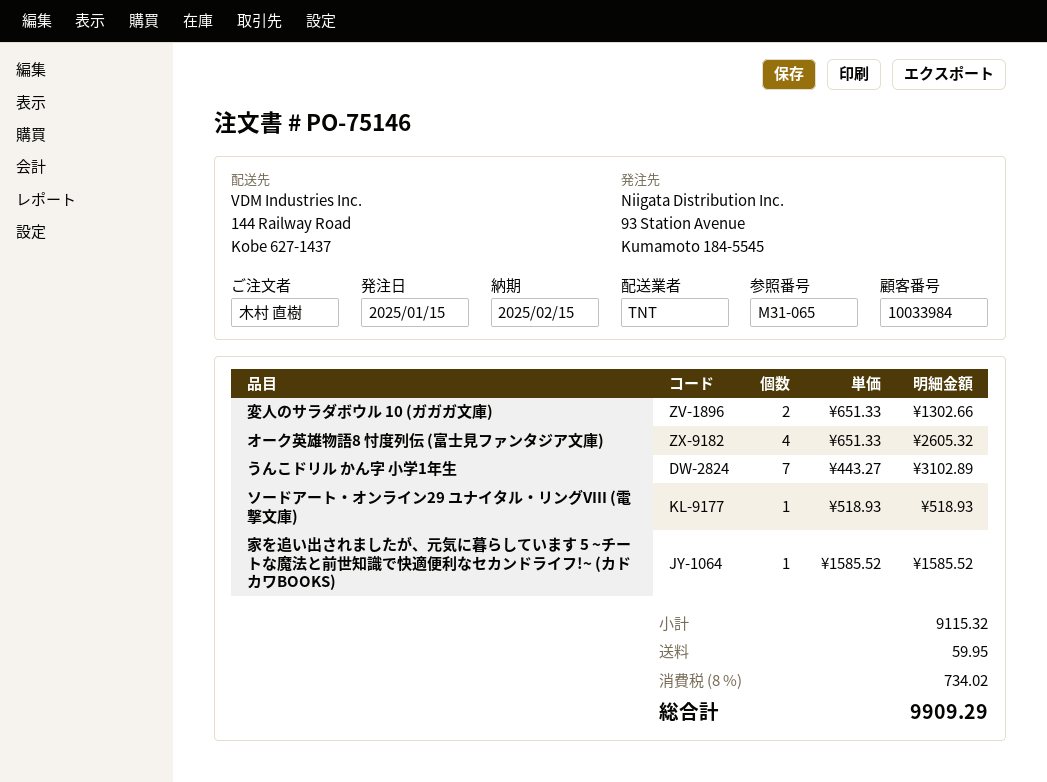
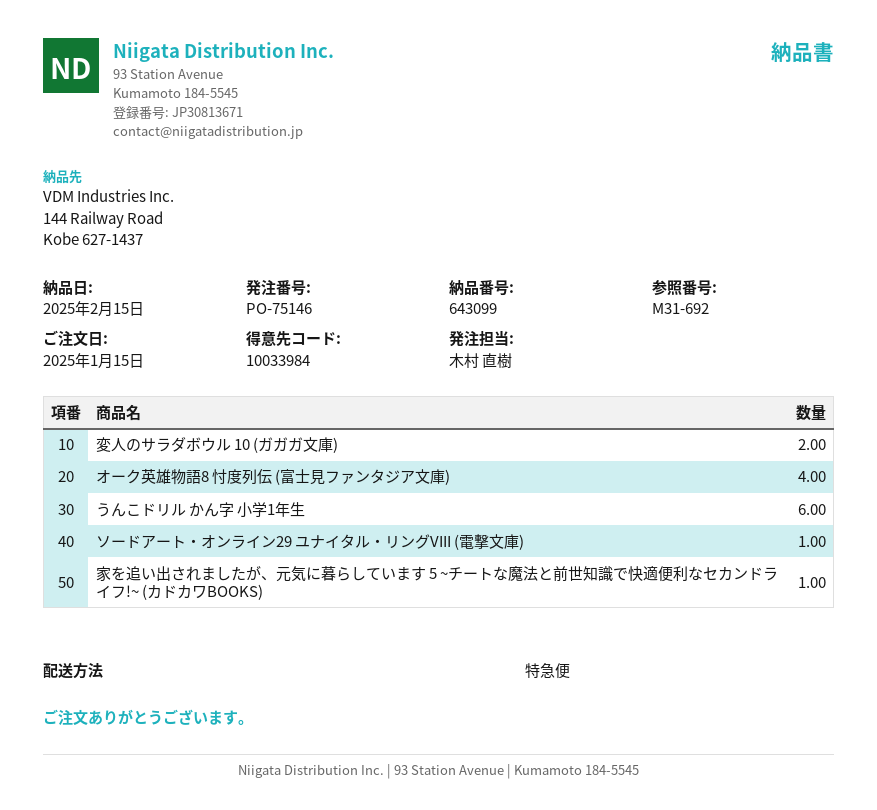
reference: M31-065 -> M31-692
shipping method: TNT -> express
うんこドリル かん字 小学1年生: 7 -> 6

